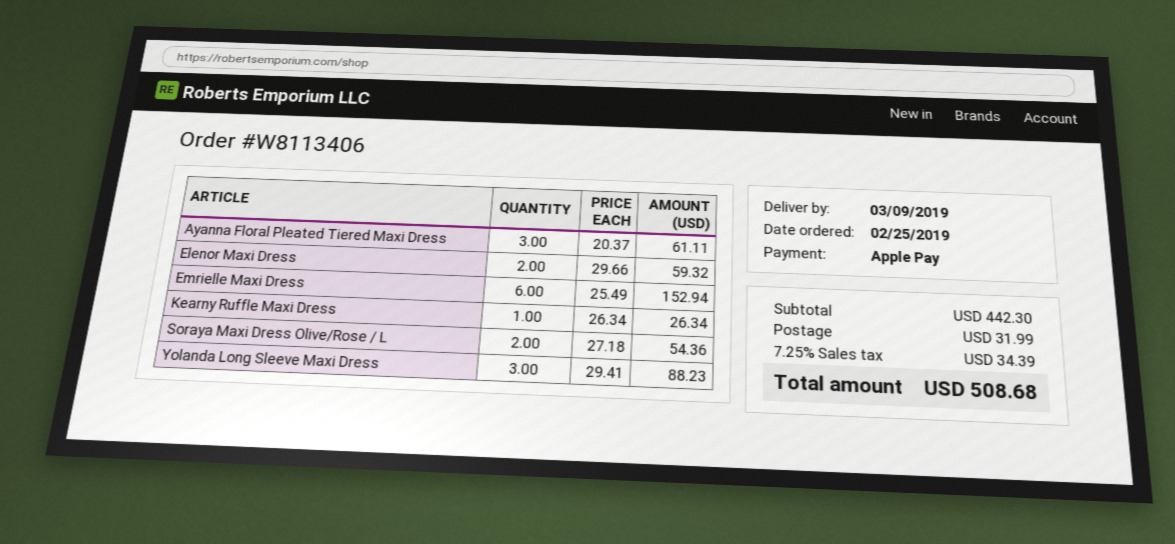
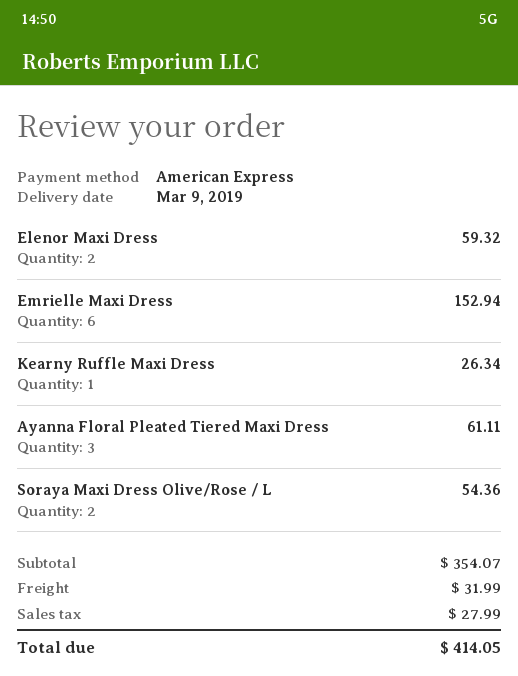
payment method: Apple Pay -> American Express
Yolanda Long Sleeve Maxi Dress: 3 for 88.23 -> none
subtotal: 442.30 -> 354.07
tax: 34.39 -> 27.99
total: 508.68 -> 414.05

